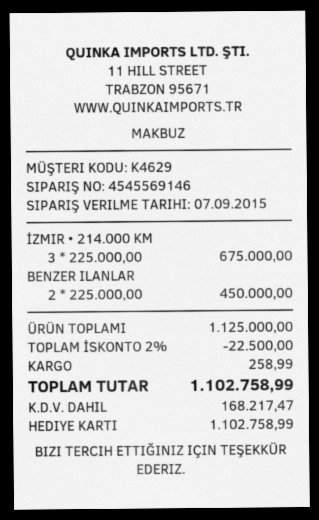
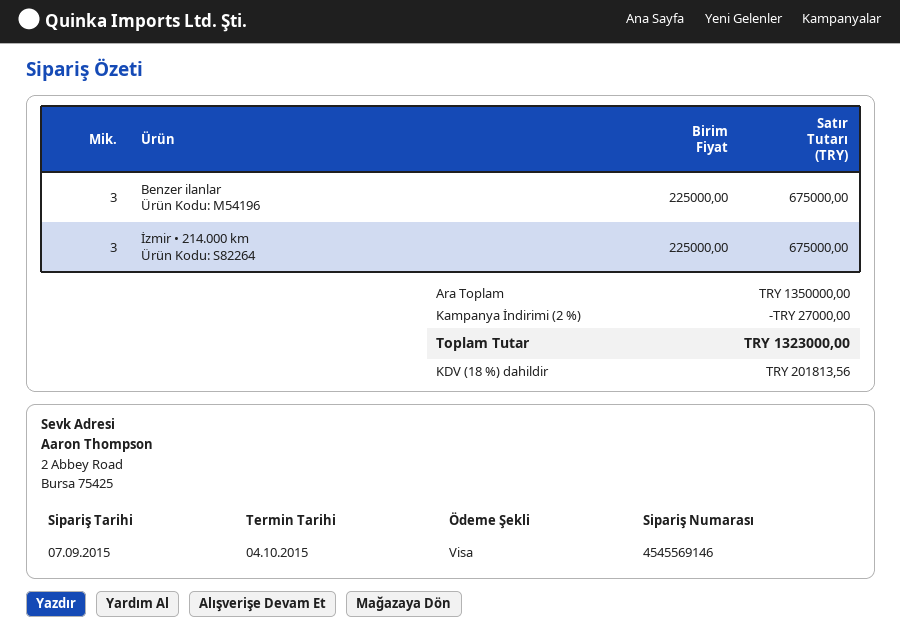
payment method: gift card -> Visa
BENZER ILANLAR: 2 x 225000.00 = 450000.00 -> 3 x 225000.00 = 675000.00
subtotal: 1125000.00 -> 1350000.00
discount: 2% = 22500.00 -> 2% = 27000.00
shipping: 258.99 -> none
tax: 168217.47 -> 201813.56
total: 1102758.99 -> 1323000.00

